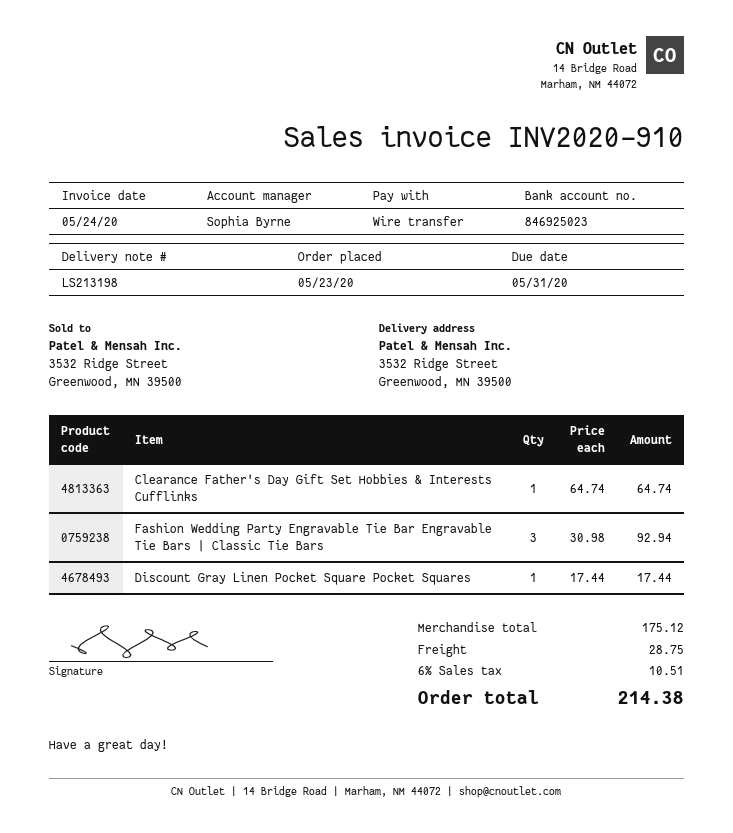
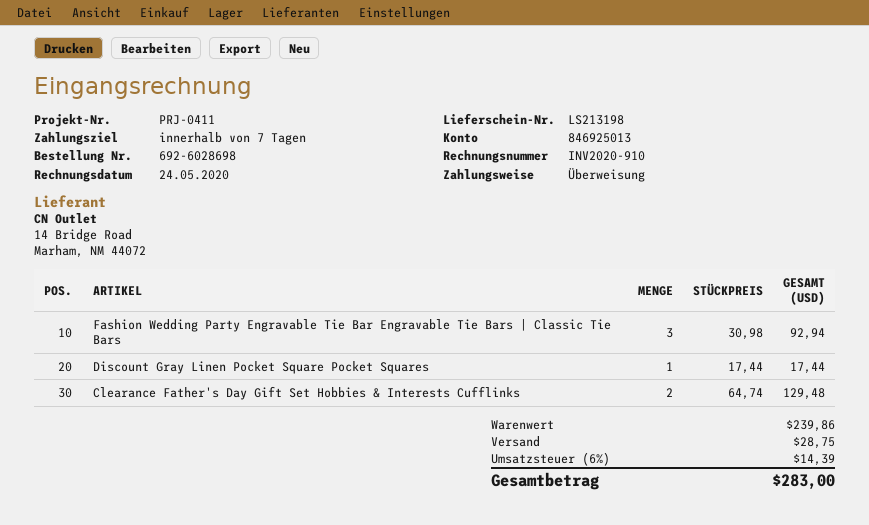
bank account: 846925023 -> 846925013
Clearance Father's Day Gift Set Hobbies & Interests Cufflinks: 1 x 64.74 = 64.74 -> 2 x 64.74 = 129.48
subtotal: 175.12 -> 239.86
tax: 6% = 10.51 -> 6% = 14.39
total: 214.38 -> 283.00

